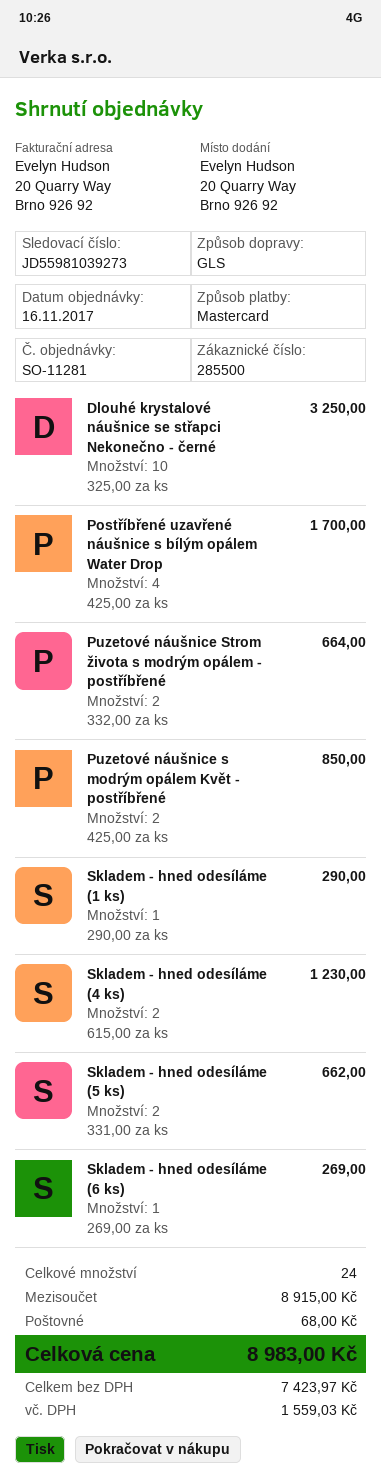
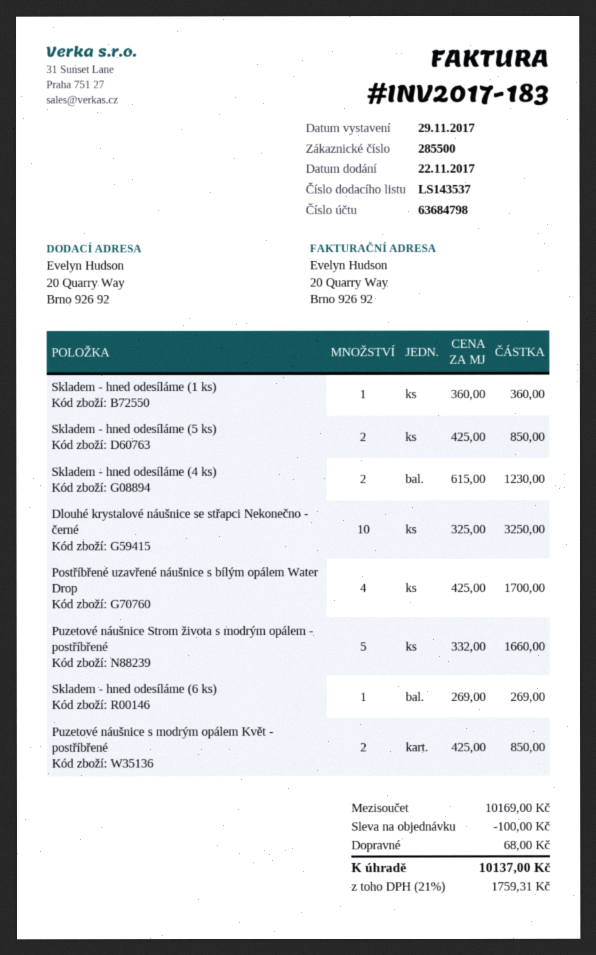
Puzetové náušnice Strom života s modrým opálem - postříbřené: 2 x 332.00 = 664.00 -> 5 x 332.00 = 1660.00
Skladem - hned odesíláme (1 ks): 1 x 290.00 = 290.00 -> 1 x 360.00 = 360.00
Skladem - hned odesíláme (5 ks): 2 x 331.00 = 662.00 -> 2 x 425.00 = 850.00
subtotal: 8915.00 -> 10169.00
discount: none -> 100.00
tax: 1559.03 -> 1759.31
total: 8983.00 -> 10137.00

